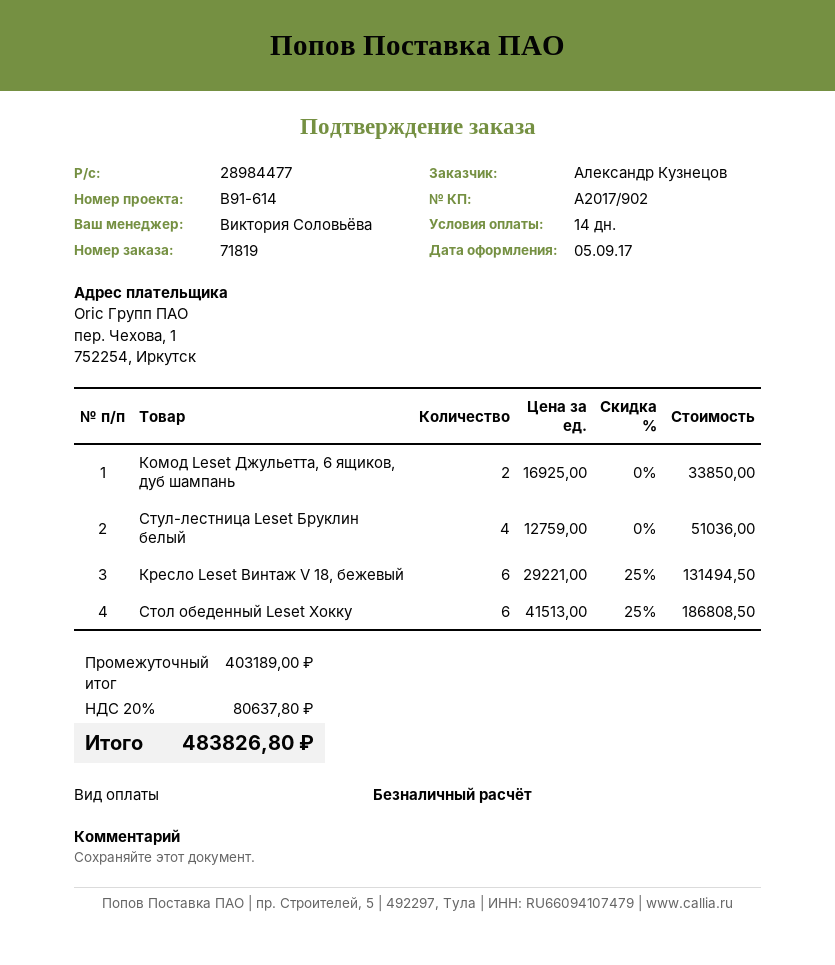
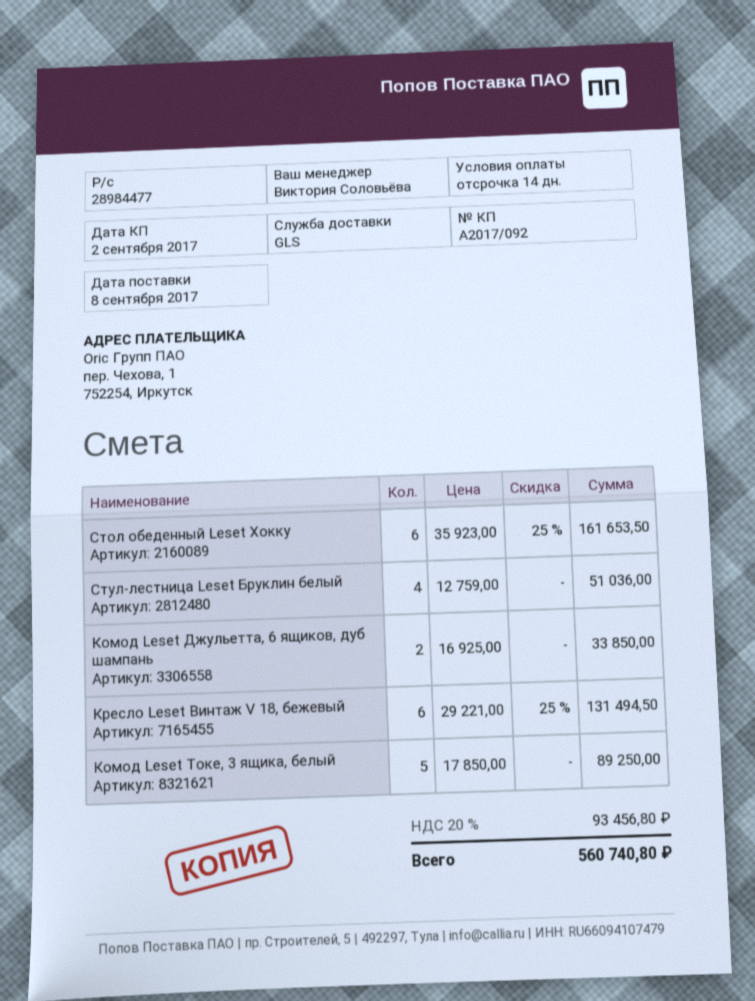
quote number: A2017/902 -> A2017/092
Стол обеденный Leset Хокку: 6 x 41513.00 - 25% = 186808.50 -> 6 x 35923.00 - 25% = 161653.50
Комод Leset Токе, 3 ящика, белый: none -> 5 x 17850.00 = 89250.00
tax: 20% = 80637.80 -> 20% = 93456.80
total: 483826.80 -> 560740.80

